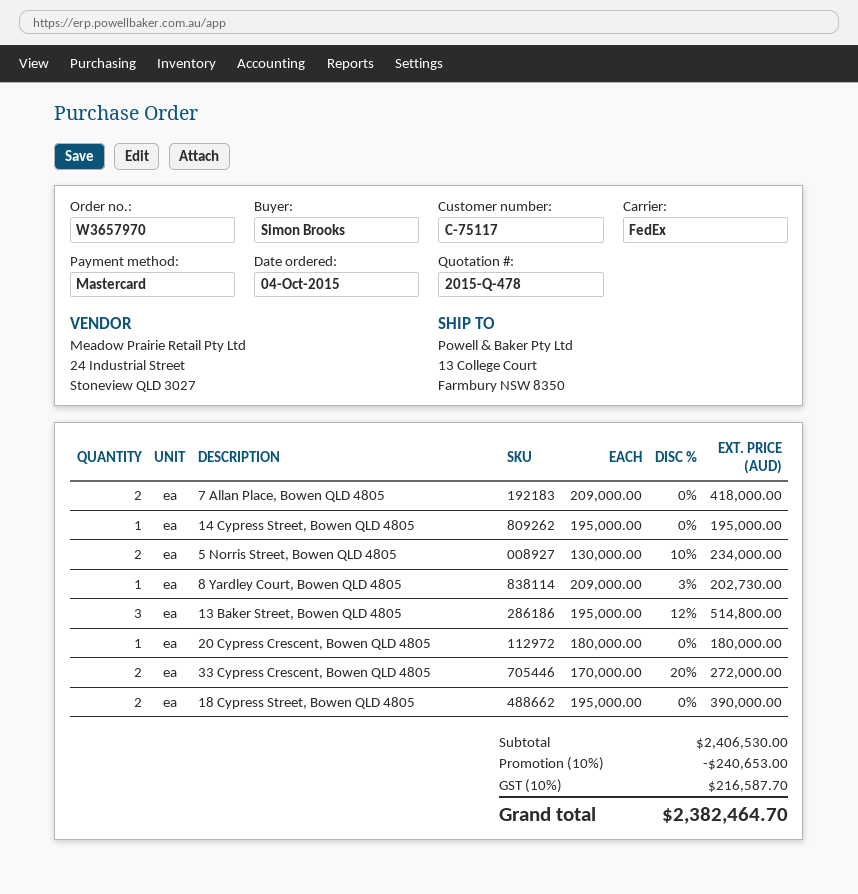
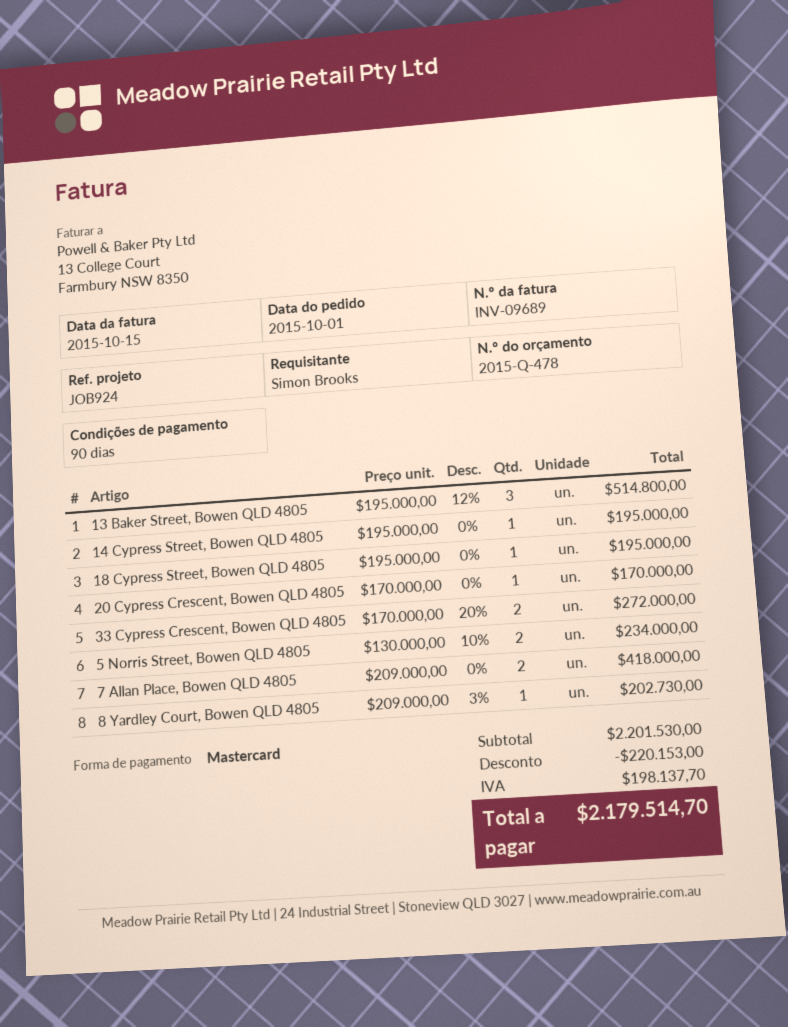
order date: 2015-10-04 -> 2015-10-01
20 Cypress Crescent, Bowen QLD 4805: 1 x 180000.00 = 180000.00 -> 1 x 170000.00 = 170000.00
18 Cypress Street, Bowen QLD 4805: 2 x 195000.00 = 390000.00 -> 1 x 195000.00 = 195000.00
subtotal: 2406530.00 -> 2201530.00
discount: 240653.00 -> 220153.00
tax: 216587.70 -> 198137.70
total: 2382464.70 -> 2179514.70

